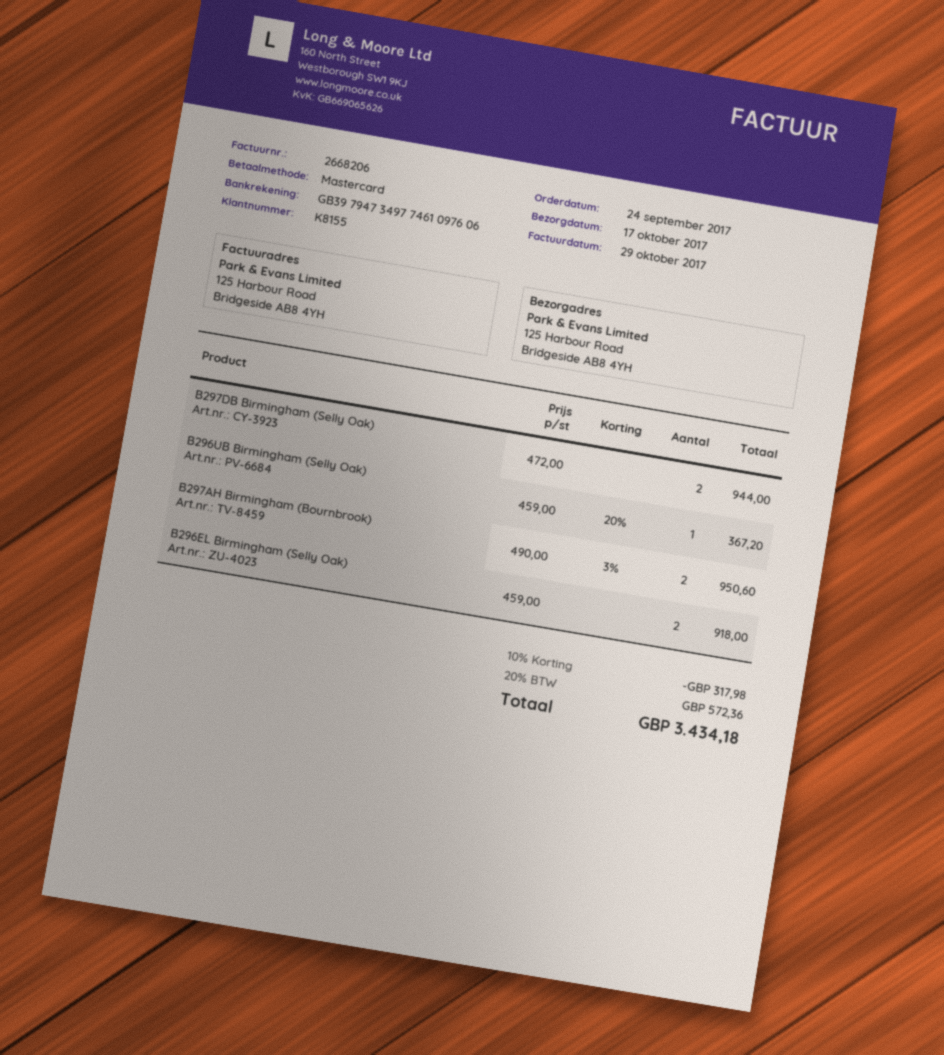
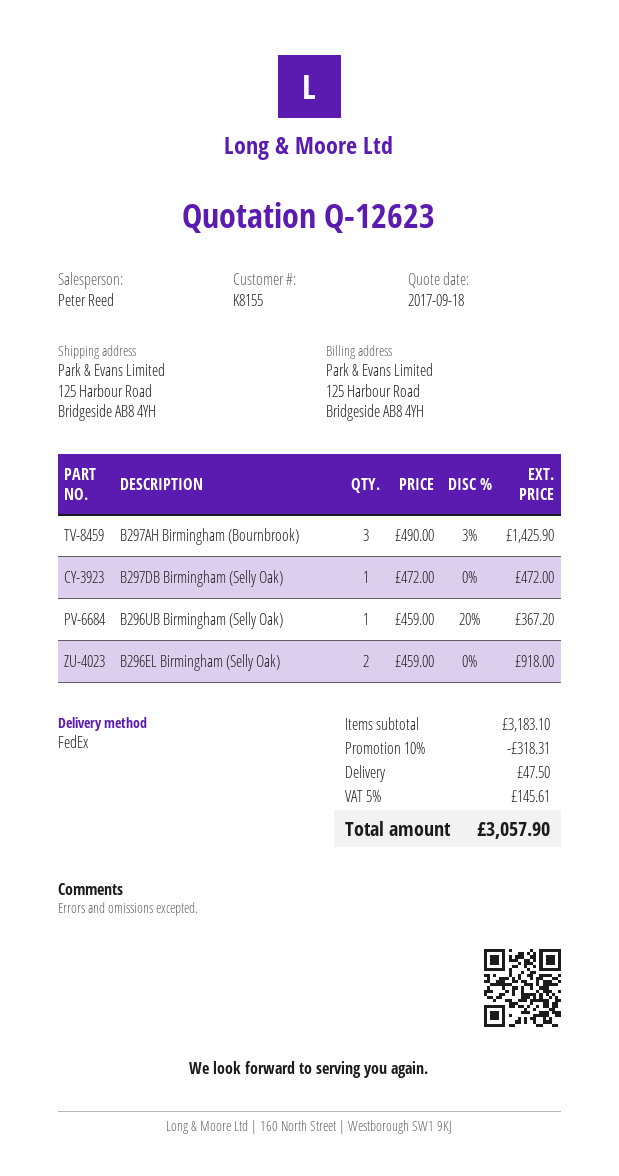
B297DB Birmingham (Selly Oak): 2 x 472.00 = 944.00 -> 1 x 472.00 = 472.00
B297AH Birmingham (Bournbrook): 2 x 490.00 - 3% = 950.60 -> 3 x 490.00 - 3% = 1425.90
discount: 10% = 317.98 -> 10% = 318.31
shipping: none -> 47.50
tax: 20% = 572.36 -> 5% = 145.61
total: 3434.18 -> 3057.90

